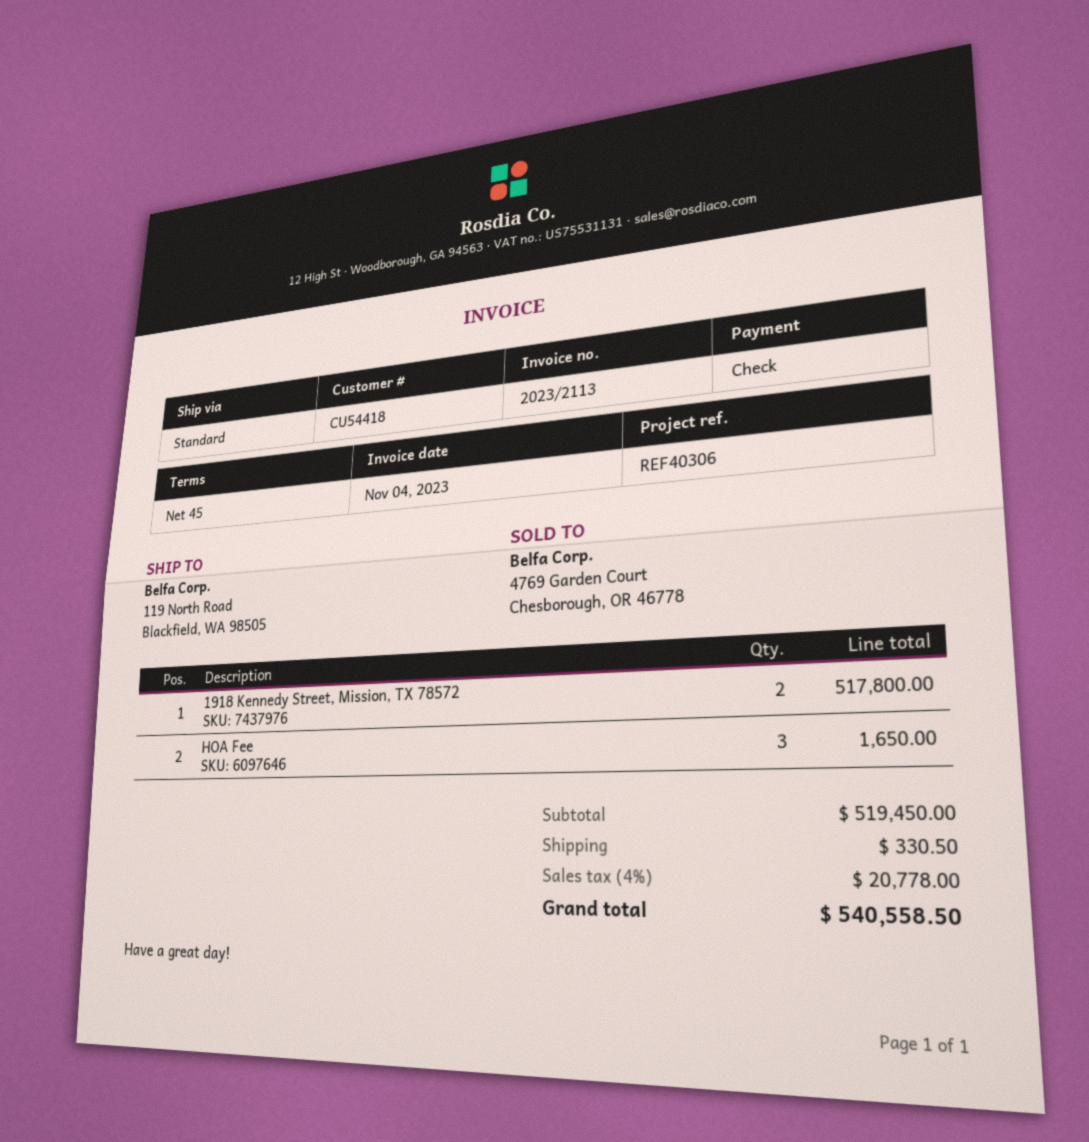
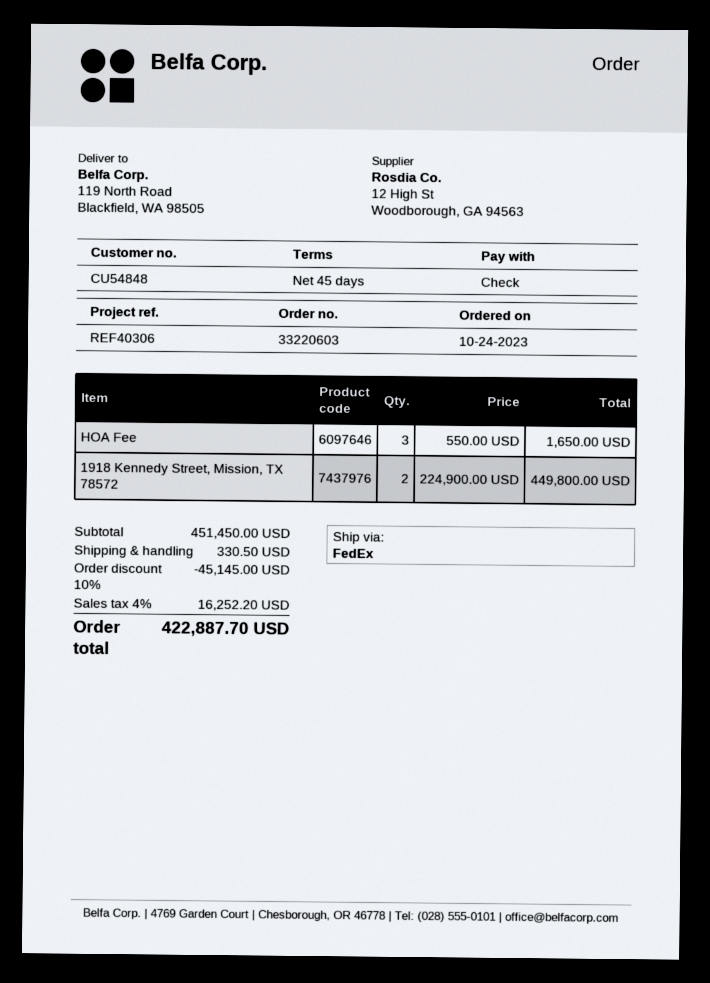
customer number: CU54418 -> CU54848
shipping method: standard -> FedEx
1918 Kennedy Street, Mission, TX 78572: 2 for 517800.00 -> 2 for 449800.00
subtotal: 519450.00 -> 451450.00
discount: none -> 10% = 45145.00
tax: 4% = 20778.00 -> 4% = 16252.20
total: 540558.50 -> 422887.70

